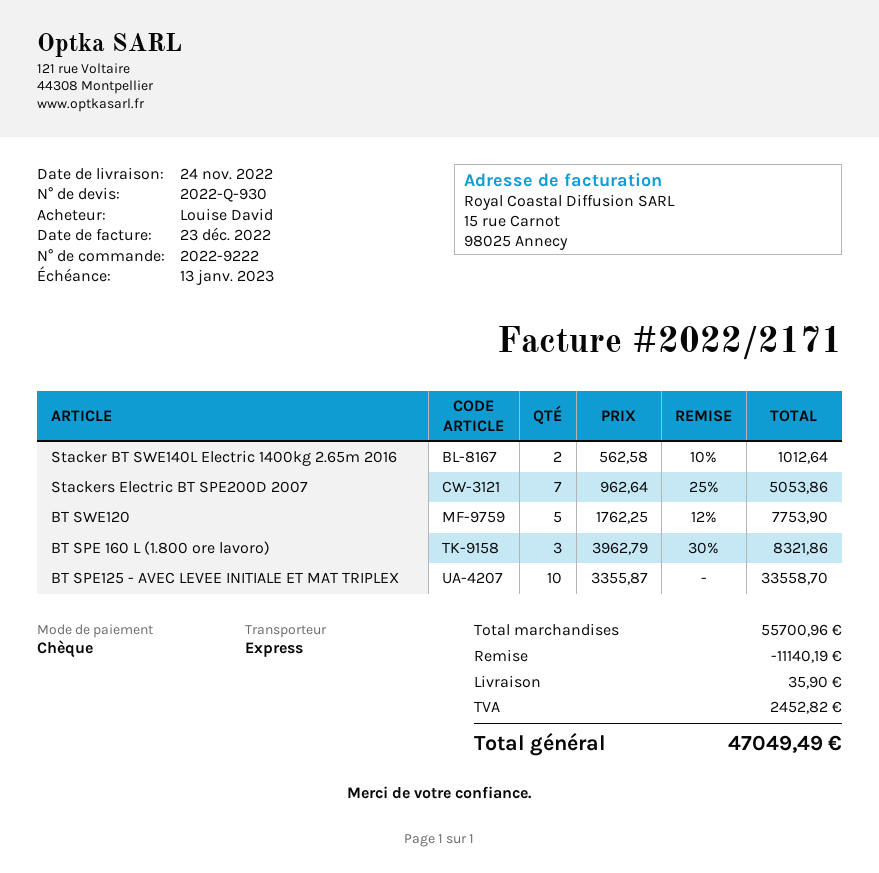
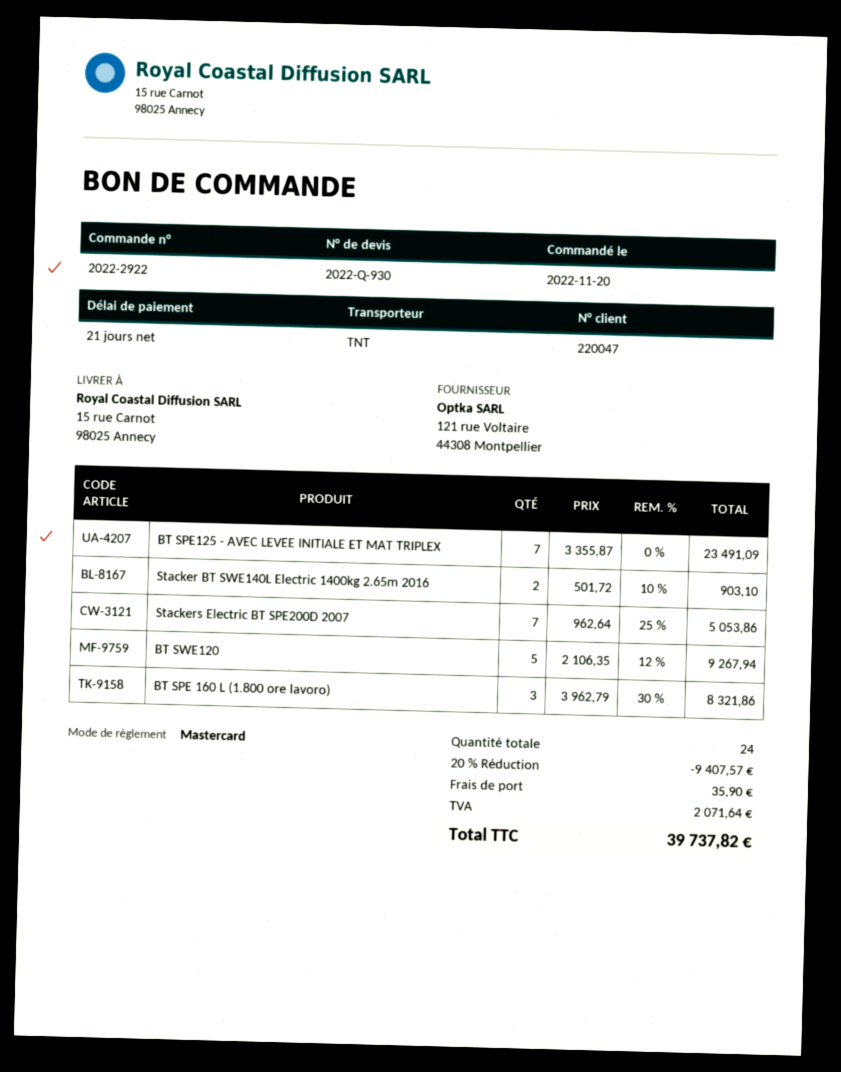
order number: 2022-9222 -> 2022-2922
payment method: cheque -> Mastercard
shipping method: express -> TNT
Stacker BT SWE140L Electric 1400kg 2.65m 2016: 2 x 562.58 - 10% = 1012.64 -> 2 x 501.72 - 10% = 903.10
BT SWE120: 5 x 1762.25 - 12% = 7753.90 -> 5 x 2106.35 - 12% = 9267.94
BT SPE125 - AVEC LEVEE INITIALE ET MAT TRIPLEX: 10 x 3355.87 = 33558.70 -> 7 x 3355.87 = 23491.09
discount: 11140.19 -> 9407.57
tax: 2452.82 -> 2071.64
total: 47049.49 -> 39737.82

